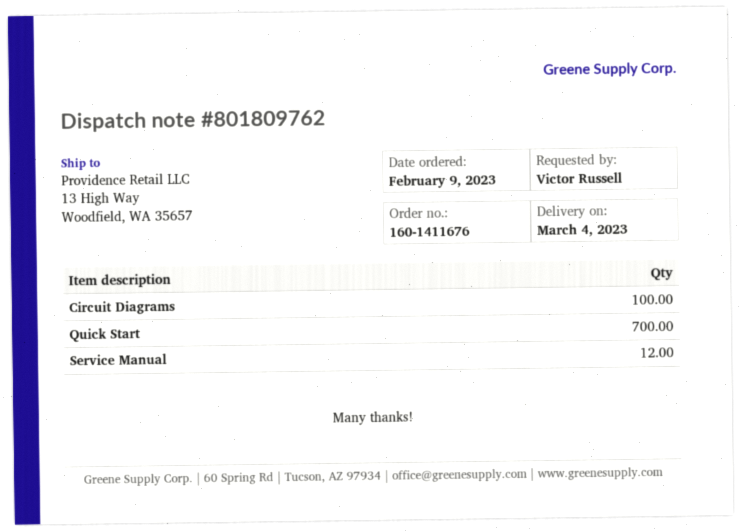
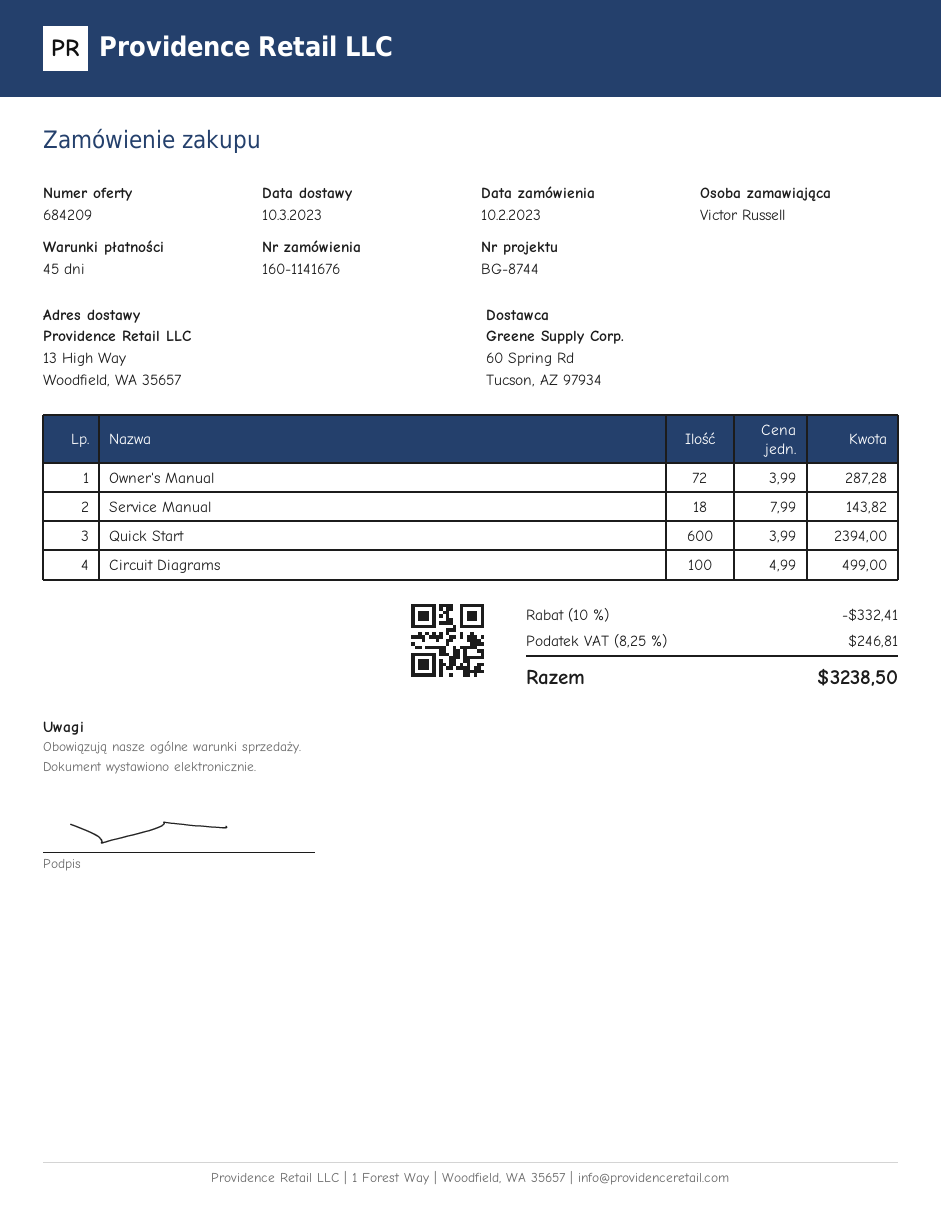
order number: 160-1411676 -> 160-1141676
order date: 2023-02-09 -> 2023-02-10
delivery date: 2023-03-04 -> 2023-03-10
Quick Start: 700 -> 600
Service Manual: 12 -> 18
Owner's Manual: none -> 72

